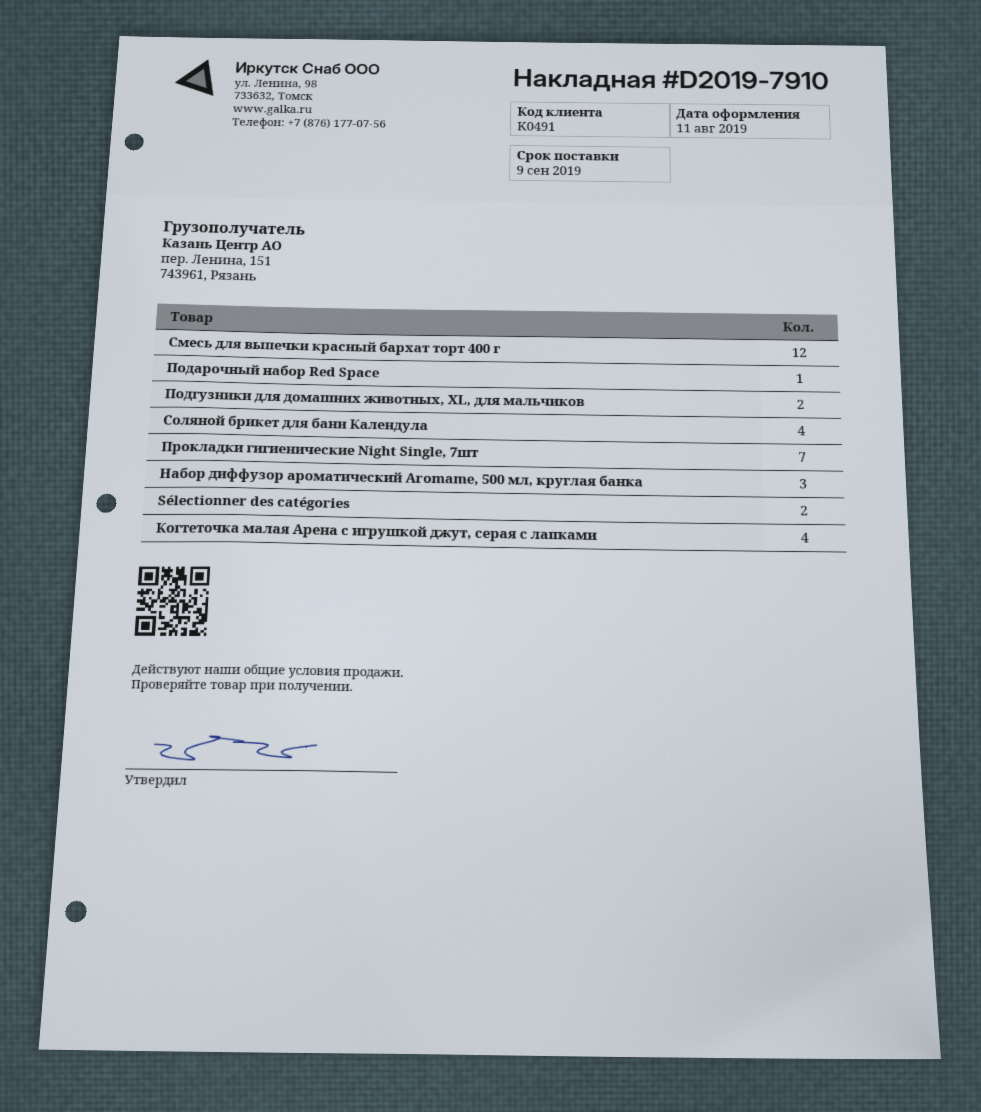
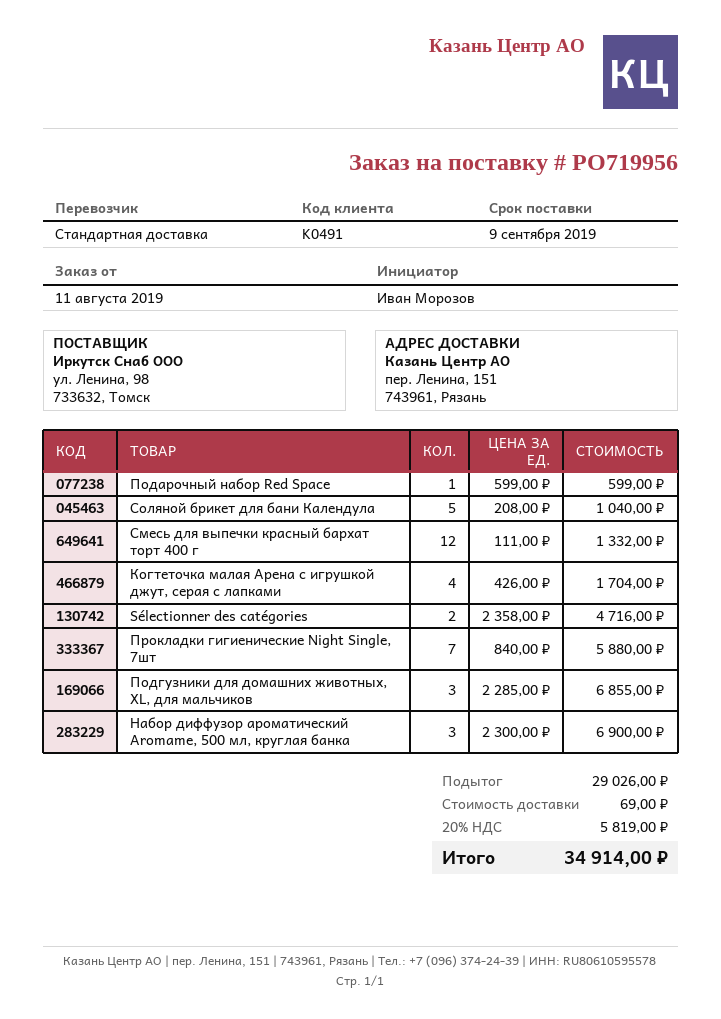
Подгузники для домашних животных, XL, для мальчиков: 2 -> 3
Соляной брикет для бани Календула: 4 -> 5

